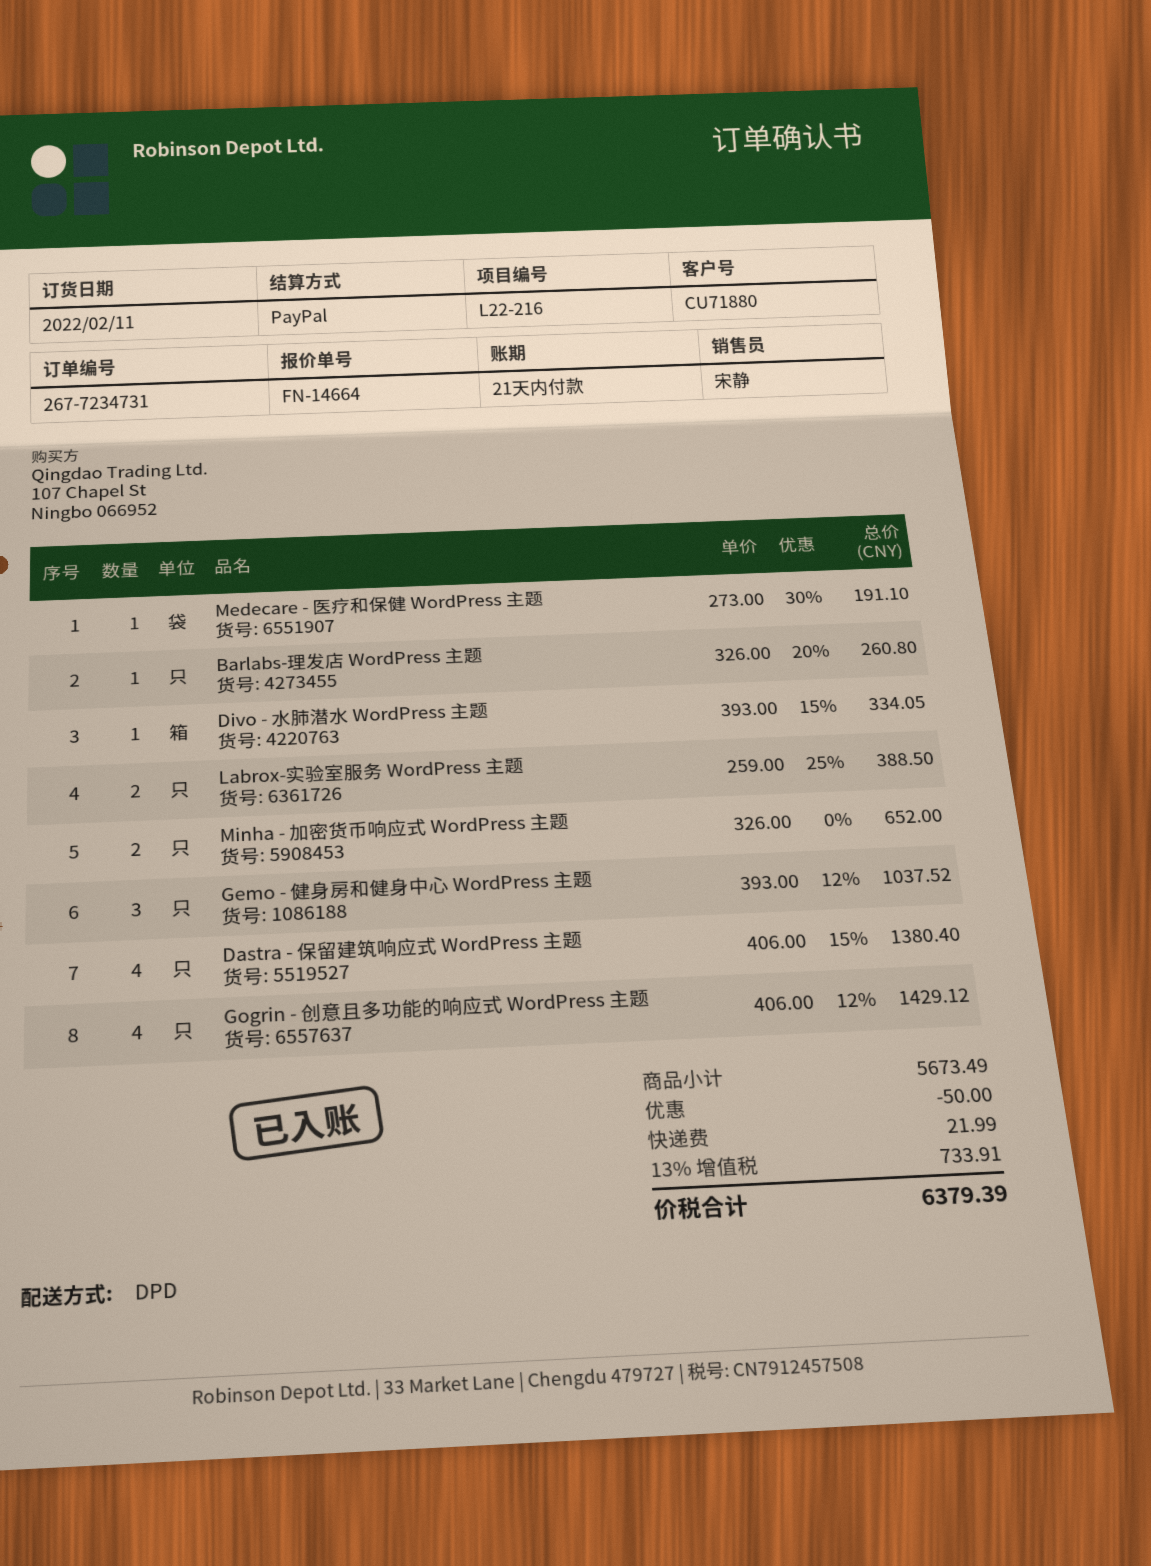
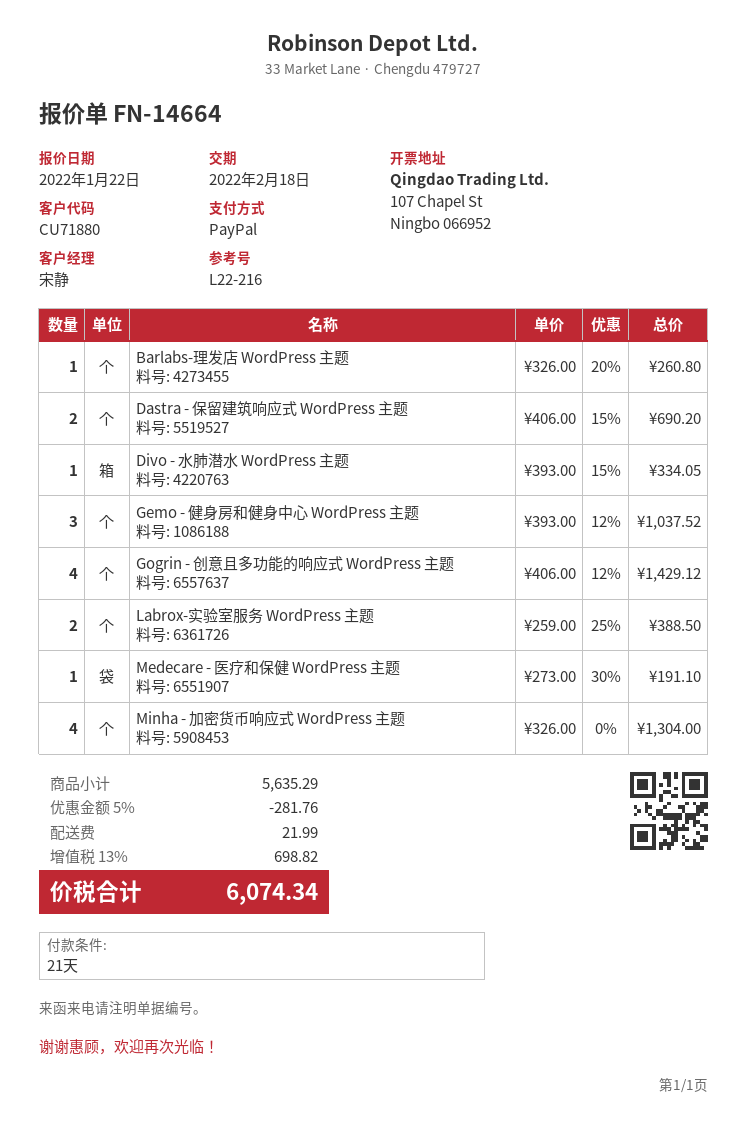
Minha - 加密货币响应式 WordPress 主题: 2 x 326.00 = 652.00 -> 4 x 326.00 = 1304.00
Dastra - 保留建筑响应式 WordPress 主题: 4 x 406.00 - 15% = 1380.40 -> 2 x 406.00 - 15% = 690.20
subtotal: 5673.49 -> 5635.29
discount: 50.00 -> 281.76
tax: 13% = 733.91 -> 13% = 698.82
total: 6379.39 -> 6074.34

